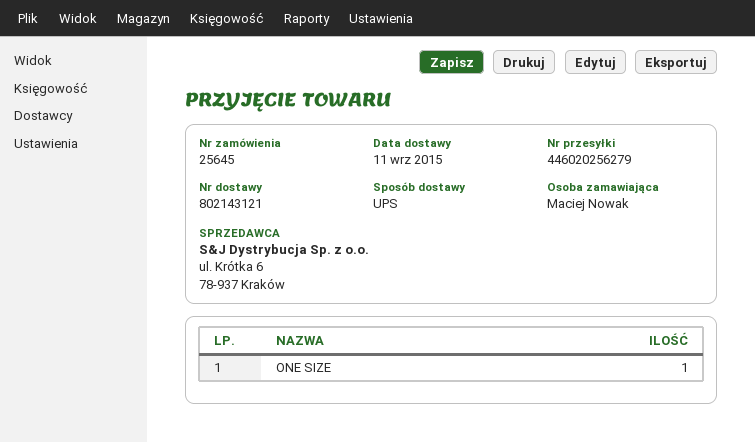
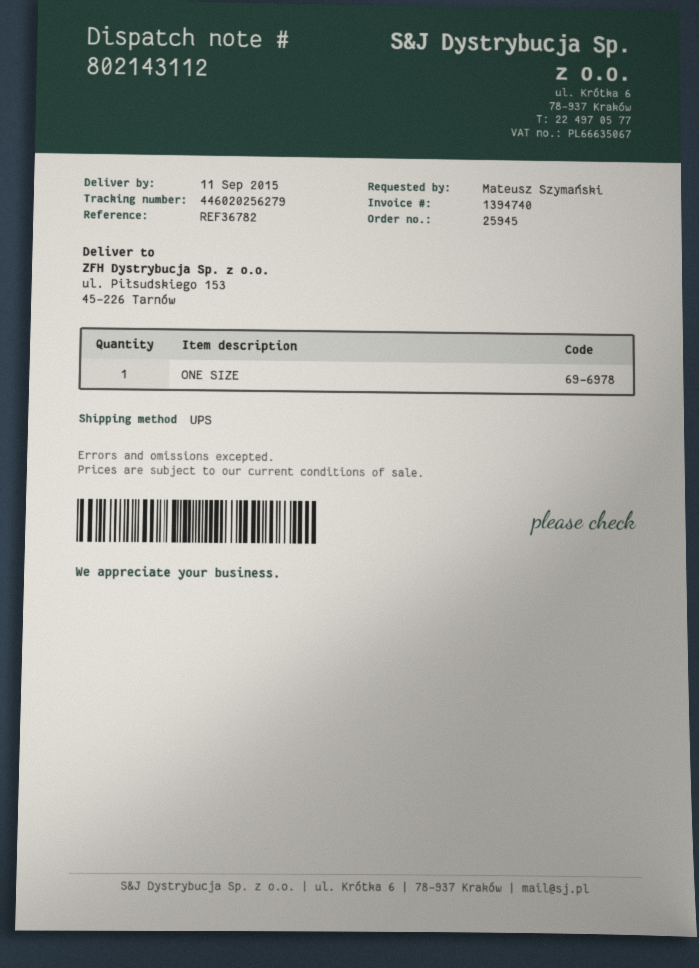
order number: 25645 -> 25945
delivery note number: 802143121 -> 802143112
ordered by: Maciej Nowak -> Mateusz Szymański

